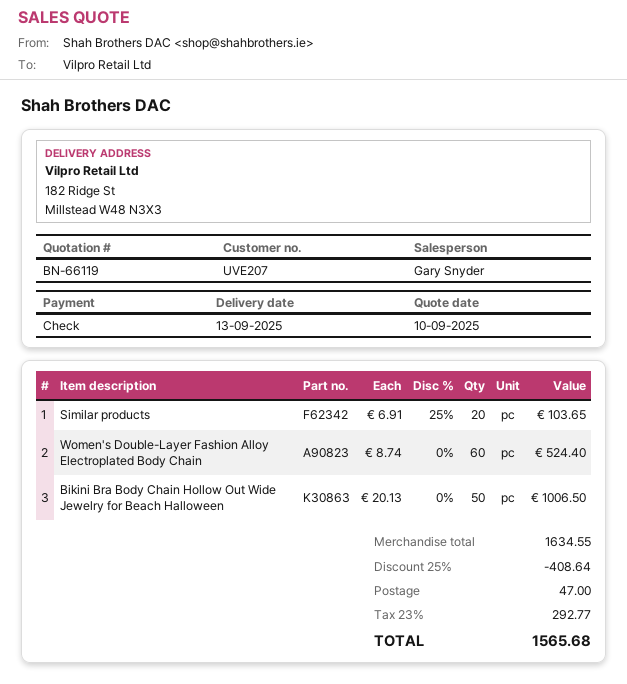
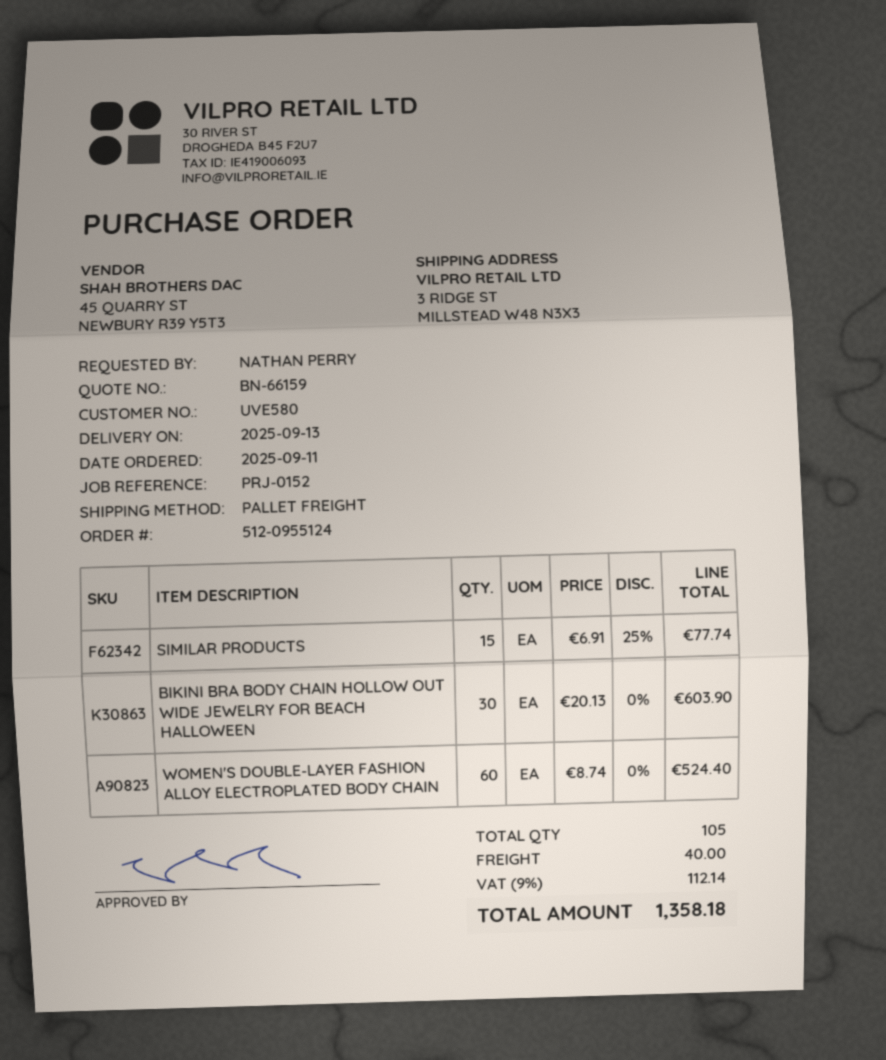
quote number: BN-66119 -> BN-66159
customer number: UVE207 -> UVE580
ship to: 182 Ridge St, Millstead W48 N3X3 -> 3 RIDGE ST, MILLSTEAD W48 N3X3
Similar products: 20 x 6.91 - 25% = 103.65 -> 15 x 6.91 - 25% = 77.74
Bikini Bra Body Chain Hollow Out Wide Jewelry for Beach Halloween: 50 x 20.13 = 1006.50 -> 30 x 20.13 = 603.90
discount: 25% = 408.64 -> none
shipping: 47.00 -> 40.00
tax: 23% = 292.77 -> 9% = 112.14
total: 1565.68 -> 1358.18

